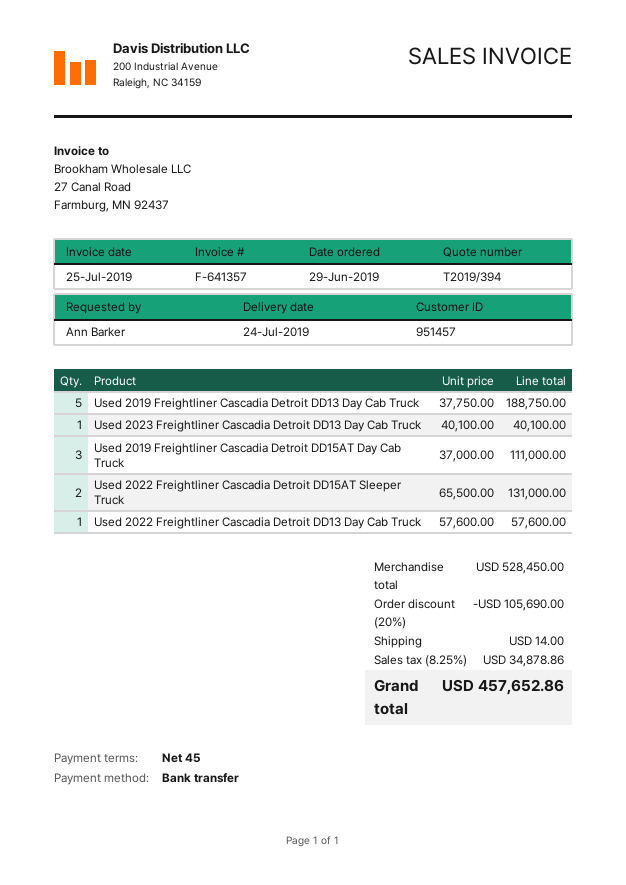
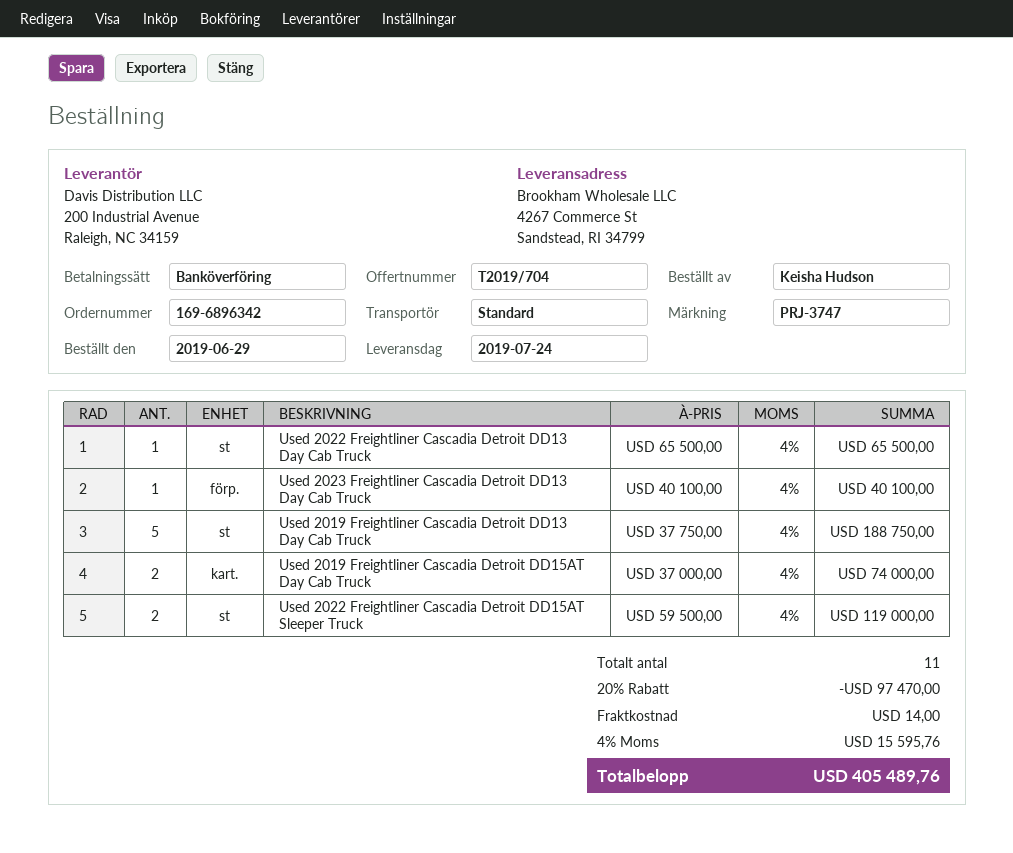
quote number: T2019/394 -> T2019/704
ordered by: Ann Barker -> Keisha Hudson
Used 2019 Freightliner Cascadia Detroit DD15AT Day Cab Truck: 3 x 37000.00 = 111000.00 -> 2 x 37000.00 = 74000.00
Used 2022 Freightliner Cascadia Detroit DD15AT Sleeper Truck: 2 x 65500.00 = 131000.00 -> 2 x 59500.00 = 119000.00
Used 2022 Freightliner Cascadia Detroit DD13 Day Cab Truck: 1 x 57600.00 = 57600.00 -> 1 x 65500.00 = 65500.00
discount: 20% = 105690.00 -> 20% = 97470.00
tax: 8.25% = 34878.86 -> 4% = 15595.76
total: 457652.86 -> 405489.76

